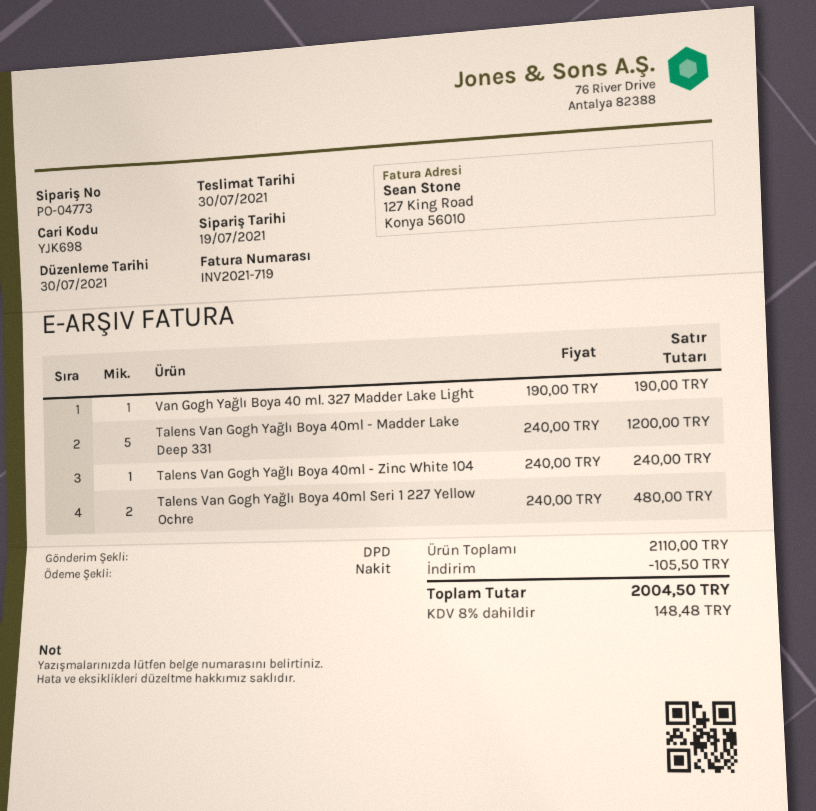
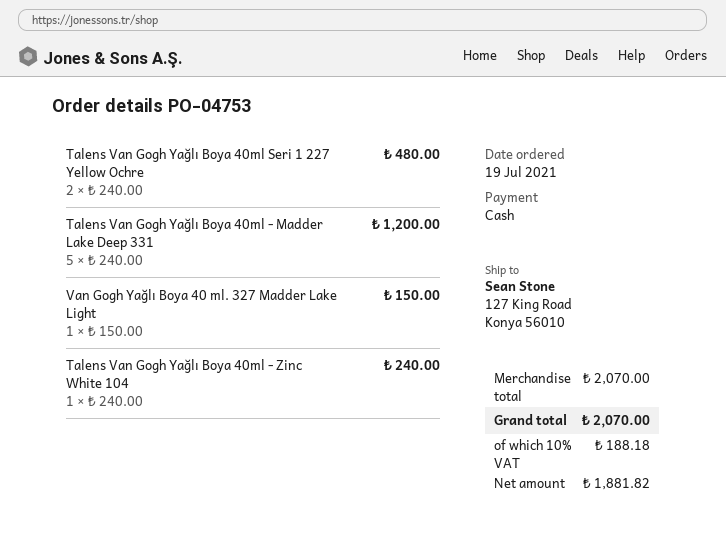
order number: PO-04773 -> PO-04753
Van Gogh Yağlı Boya 40 ml. 327 Madder Lake Light: 1 x 190.00 = 190.00 -> 1 x 150.00 = 150.00
subtotal: 2110.00 -> 2070.00
discount: 105.50 -> none
tax: 8% = 148.48 -> 10% = 188.18
total: 2004.50 -> 2070.00

